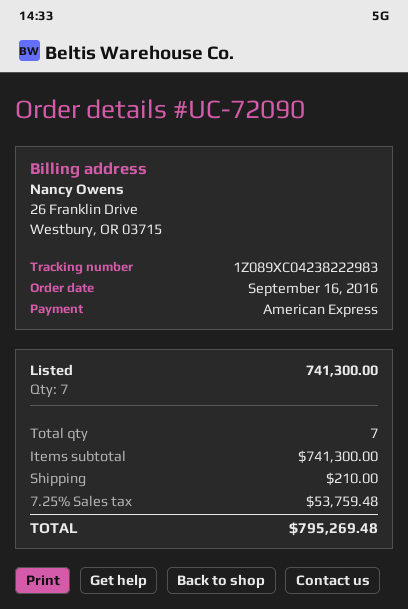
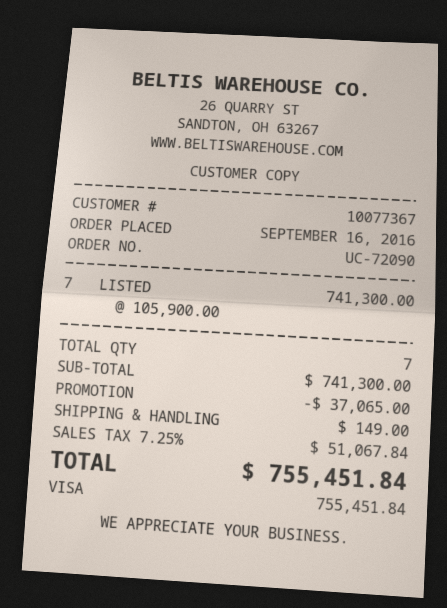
payment method: American Express -> Visa
discount: none -> 37065.00
shipping: 210.00 -> 149.00
tax: 7.25% = 53759.48 -> 7.25% = 51067.84
total: 795269.48 -> 755451.84

